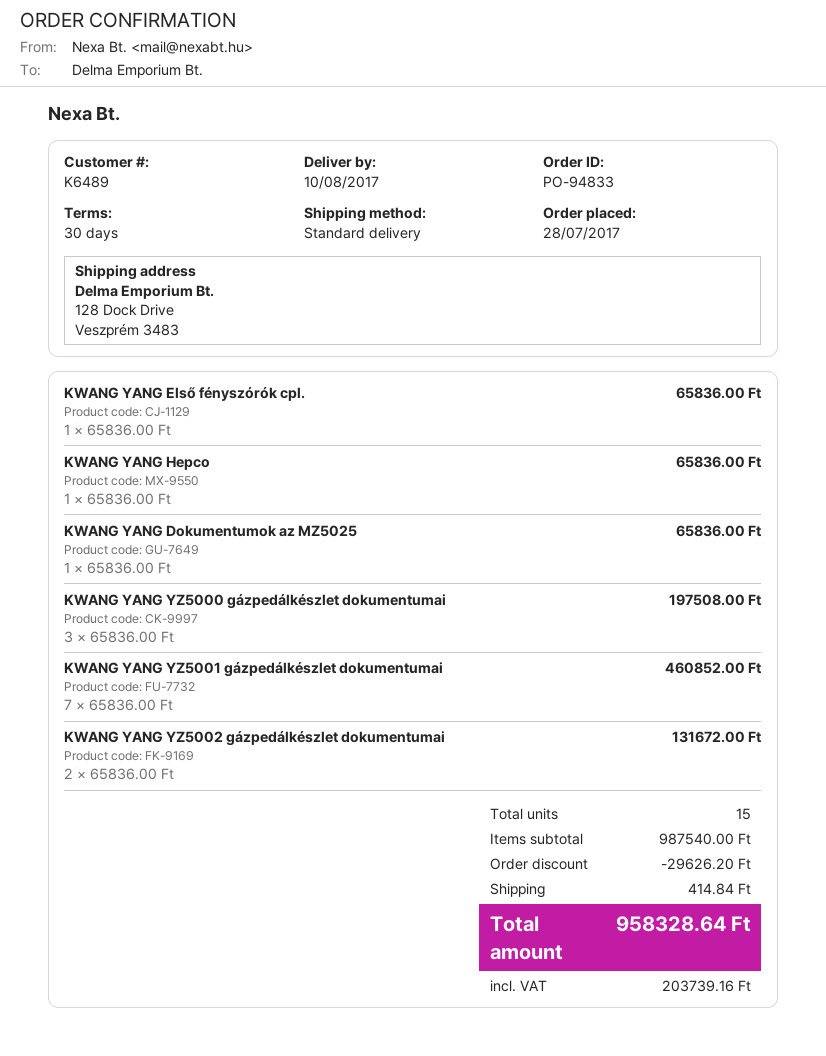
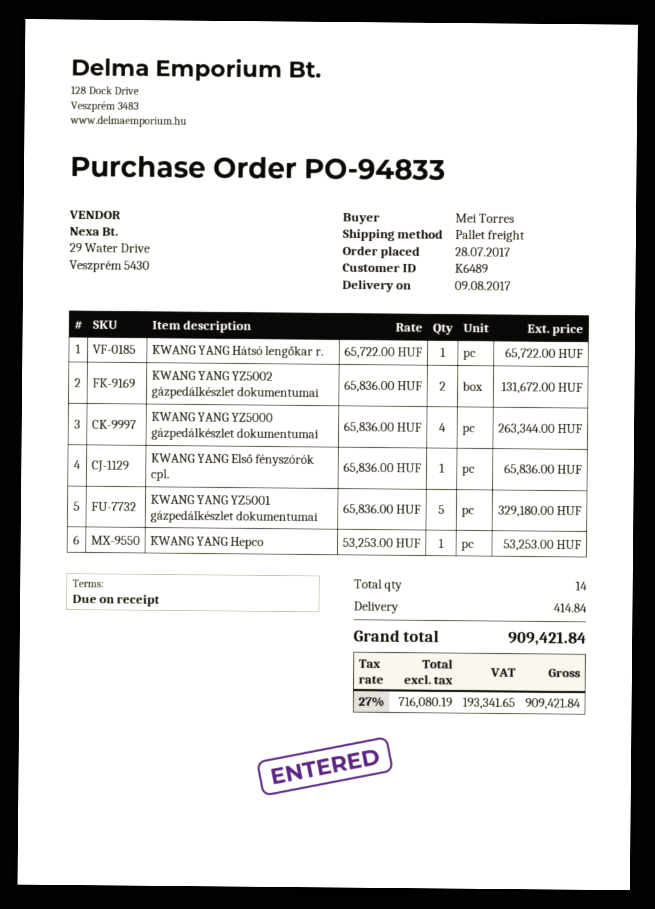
delivery date: 2017-08-10 -> 2017-08-09
payment terms: 30 days -> on receipt
shipping method: standard -> pallet freight
KWANG YANG Hepco: 1 x 65836.00 = 65836.00 -> 1 x 53253.00 = 53253.00
KWANG YANG Dokumentumok az MZ5025: 1 x 65836.00 = 65836.00 -> none
KWANG YANG YZ5000 gázpedálkészlet dokumentumai: 3 x 65836.00 = 197508.00 -> 4 x 65836.00 = 263344.00
KWANG YANG YZ5001 gázpedálkészlet dokumentumai: 7 x 65836.00 = 460852.00 -> 5 x 65836.00 = 329180.00
KWANG YANG Hátsó lengőkar r.: none -> 1 x 65722.00 = 65722.00
total quantity: 15 -> 14
discount: 29626.20 -> none
tax: 203739.16 -> 193341.65
total: 958328.64 -> 909421.84

